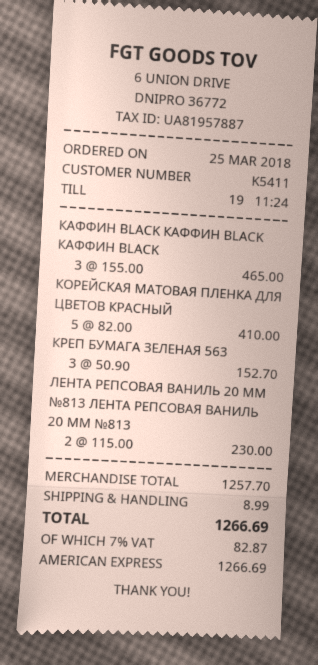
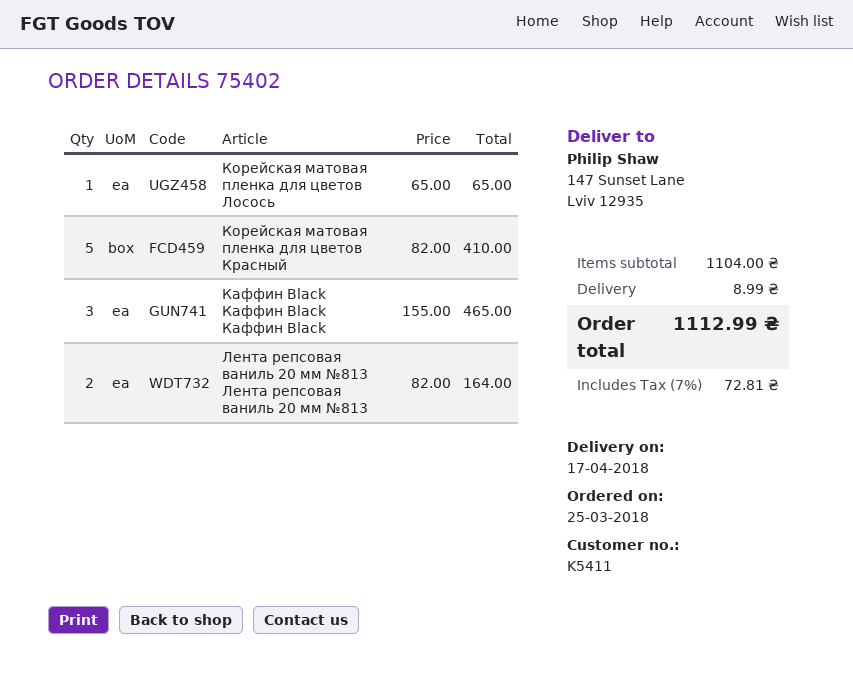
КРЕП БУМАГА ЗЕЛЕНАЯ 563: 3 x 50.90 = 152.70 -> none
ЛЕНТА РЕПСОВАЯ ВАНИЛЬ 20 ММ №813 ЛЕНТА РЕПСОВАЯ ВАНИЛЬ 20 ММ №813: 2 x 115.00 = 230.00 -> 2 x 82.00 = 164.00
Корейская матовая пленка для цветов Лосось: none -> 1 x 65.00 = 65.00
subtotal: 1257.70 -> 1104.00
tax: 7% = 82.87 -> 7% = 72.81
total: 1266.69 -> 1112.99

